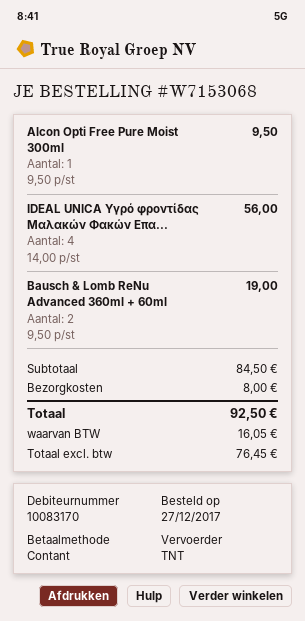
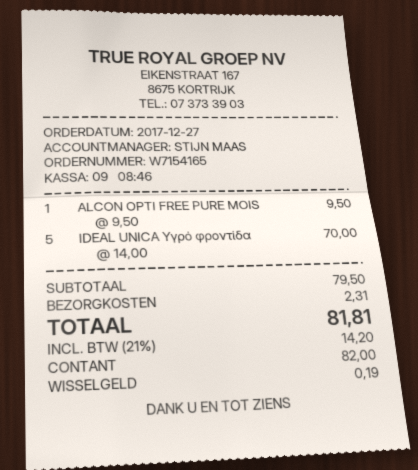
order number: W7153068 -> W7154165
IDEAL UNICA Υγρό φροντίδας Μαλακών Φακών Επα...: 4 x 14.00 = 56.00 -> 5 x 14.00 = 70.00
Bausch & Lomb ReNu Advanced 360ml + 60ml: 2 x 9.50 = 19.00 -> none
subtotal: 84.50 -> 79.50
shipping: 8.00 -> 2.31
tax: 16.05 -> 14.20
total: 92.50 -> 81.81

